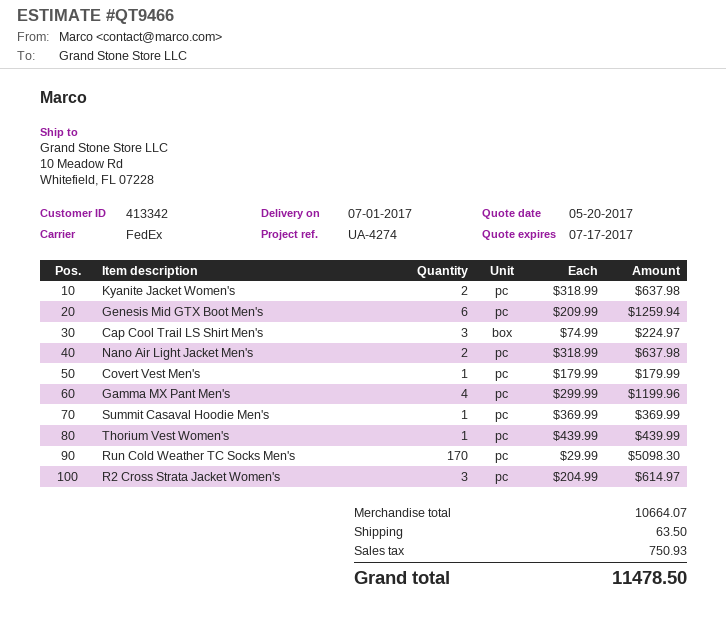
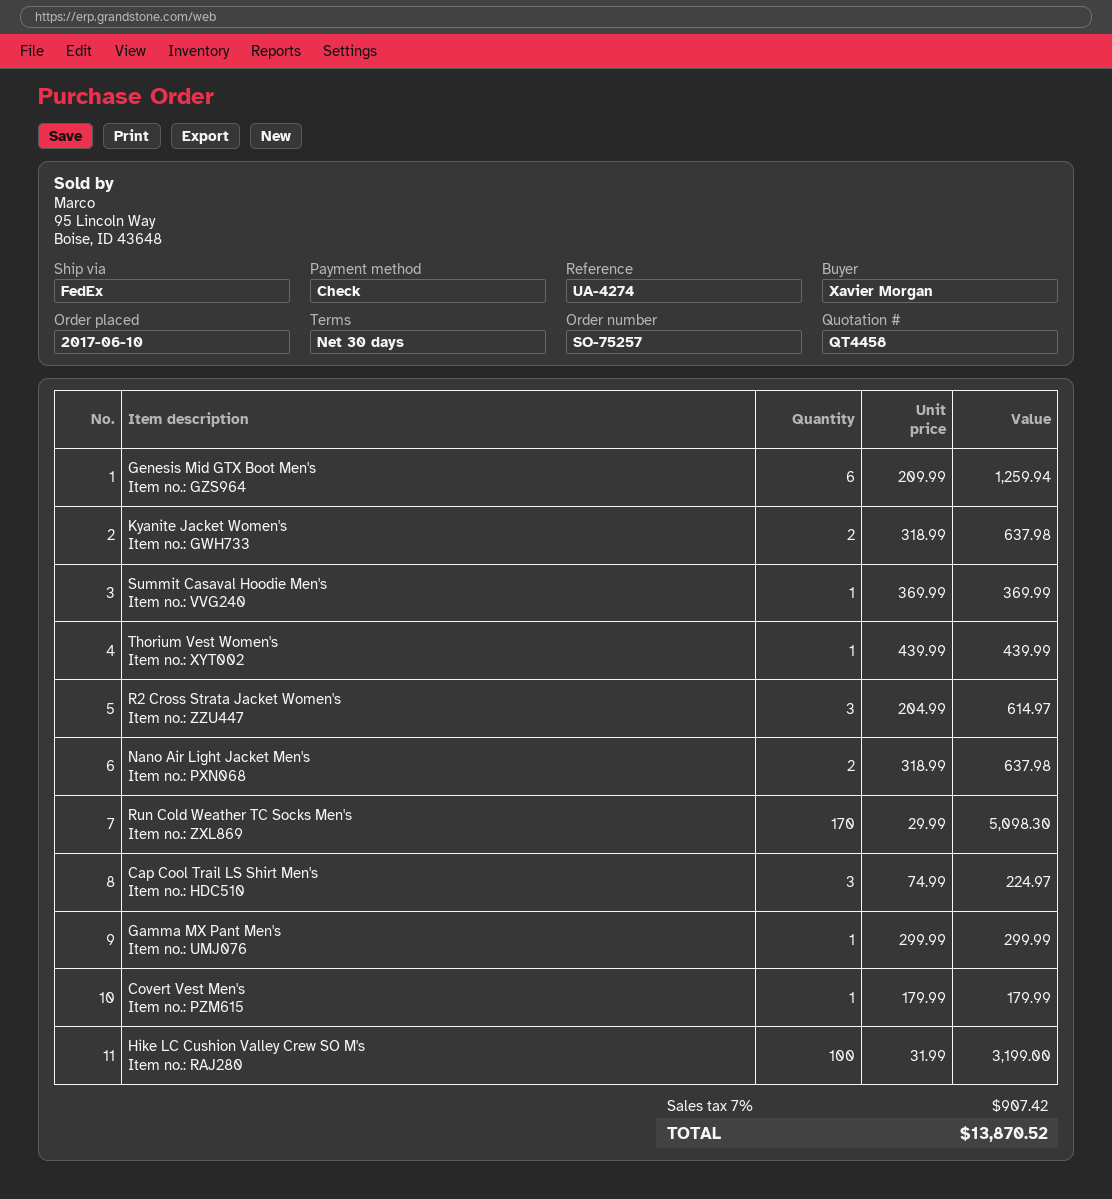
quote number: QT9466 -> QT4458
Gamma MX Pant Men's: 4 x 299.99 = 1199.96 -> 1 x 299.99 = 299.99
Hike LC Cushion Valley Crew SO M's: none -> 100 x 31.99 = 3199.00
shipping: 63.50 -> none
tax: 750.93 -> 907.42
total: 11478.50 -> 13870.52

